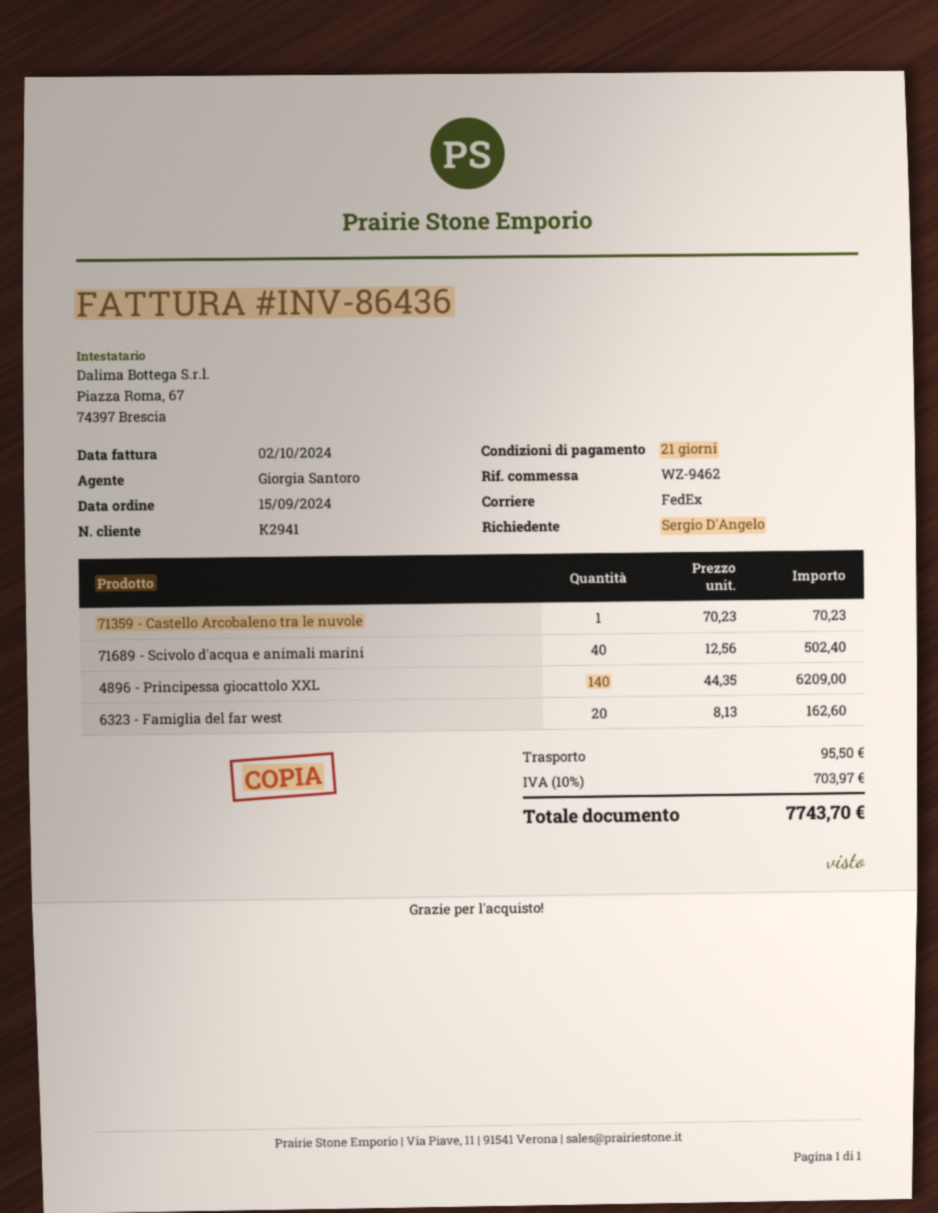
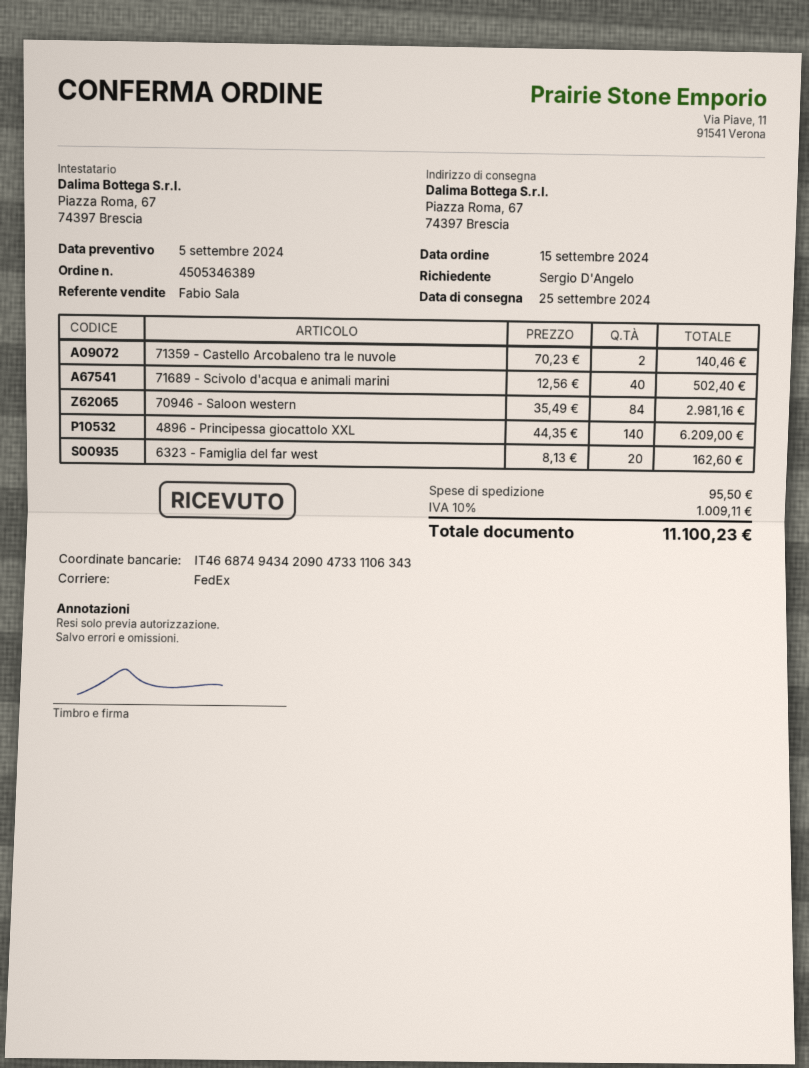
sales rep: Giorgia Santoro -> Fabio Sala
71359 - Castello Arcobaleno tra le nuvole: 1 x 70.23 = 70.23 -> 2 x 70.23 = 140.46
70946 - Saloon western: none -> 84 x 35.49 = 2981.16
tax: 10% = 703.97 -> 10% = 1009.11
total: 7743.70 -> 11100.23

